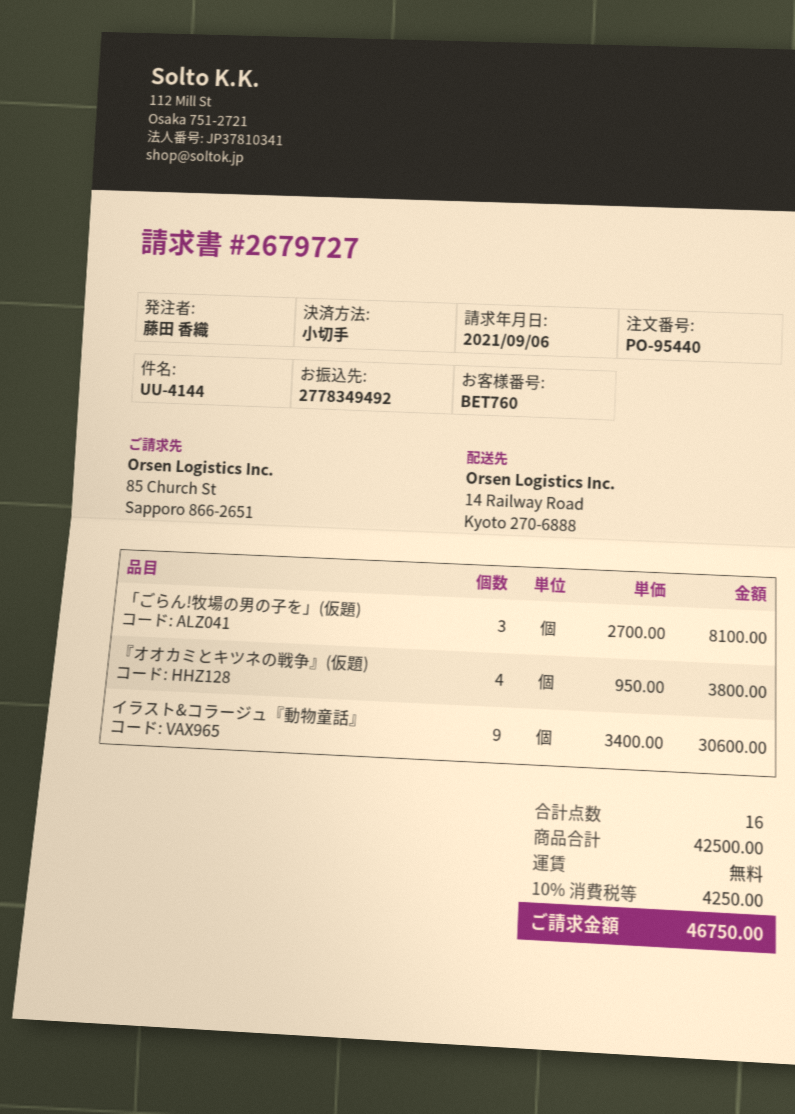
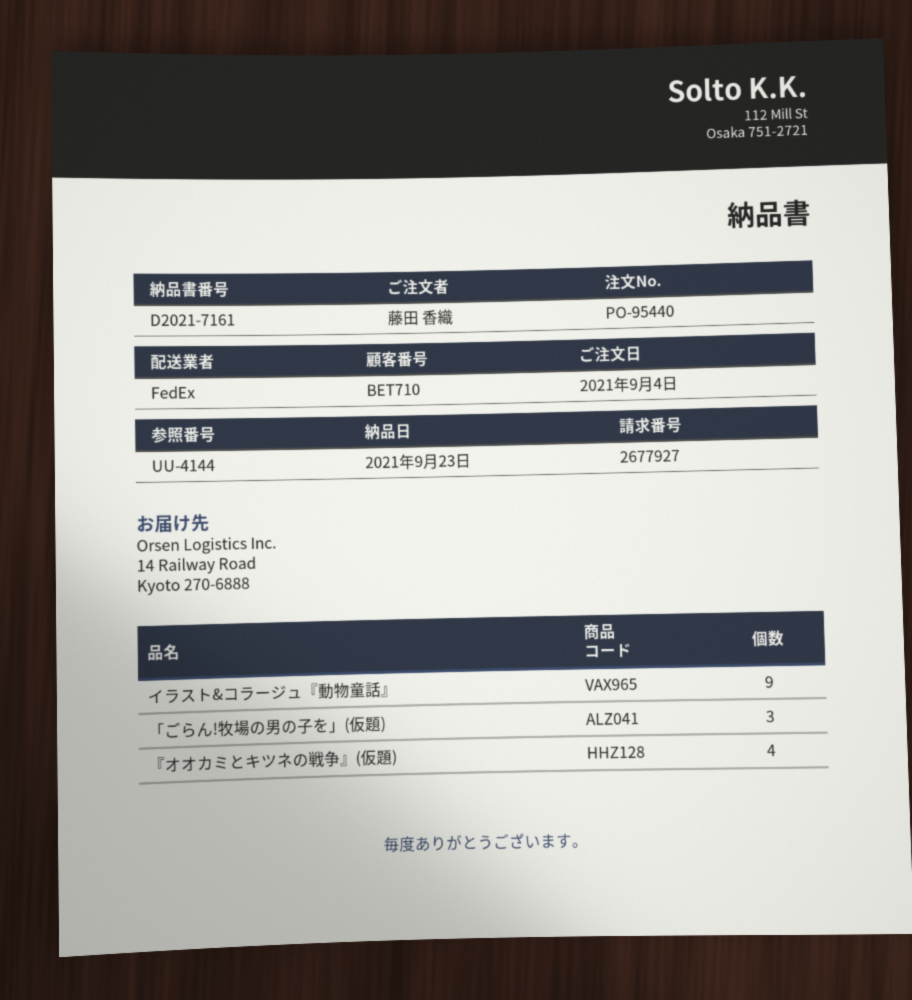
invoice number: 2679727 -> 2677927
customer number: BET760 -> BET710

